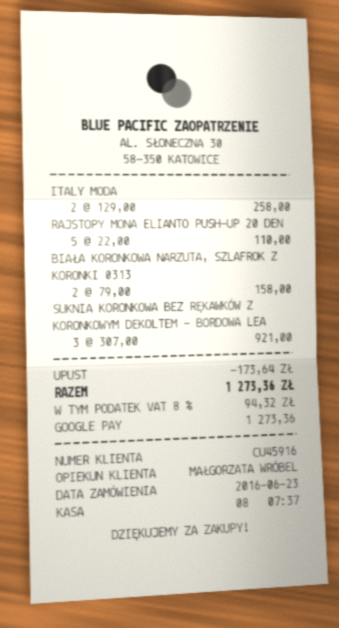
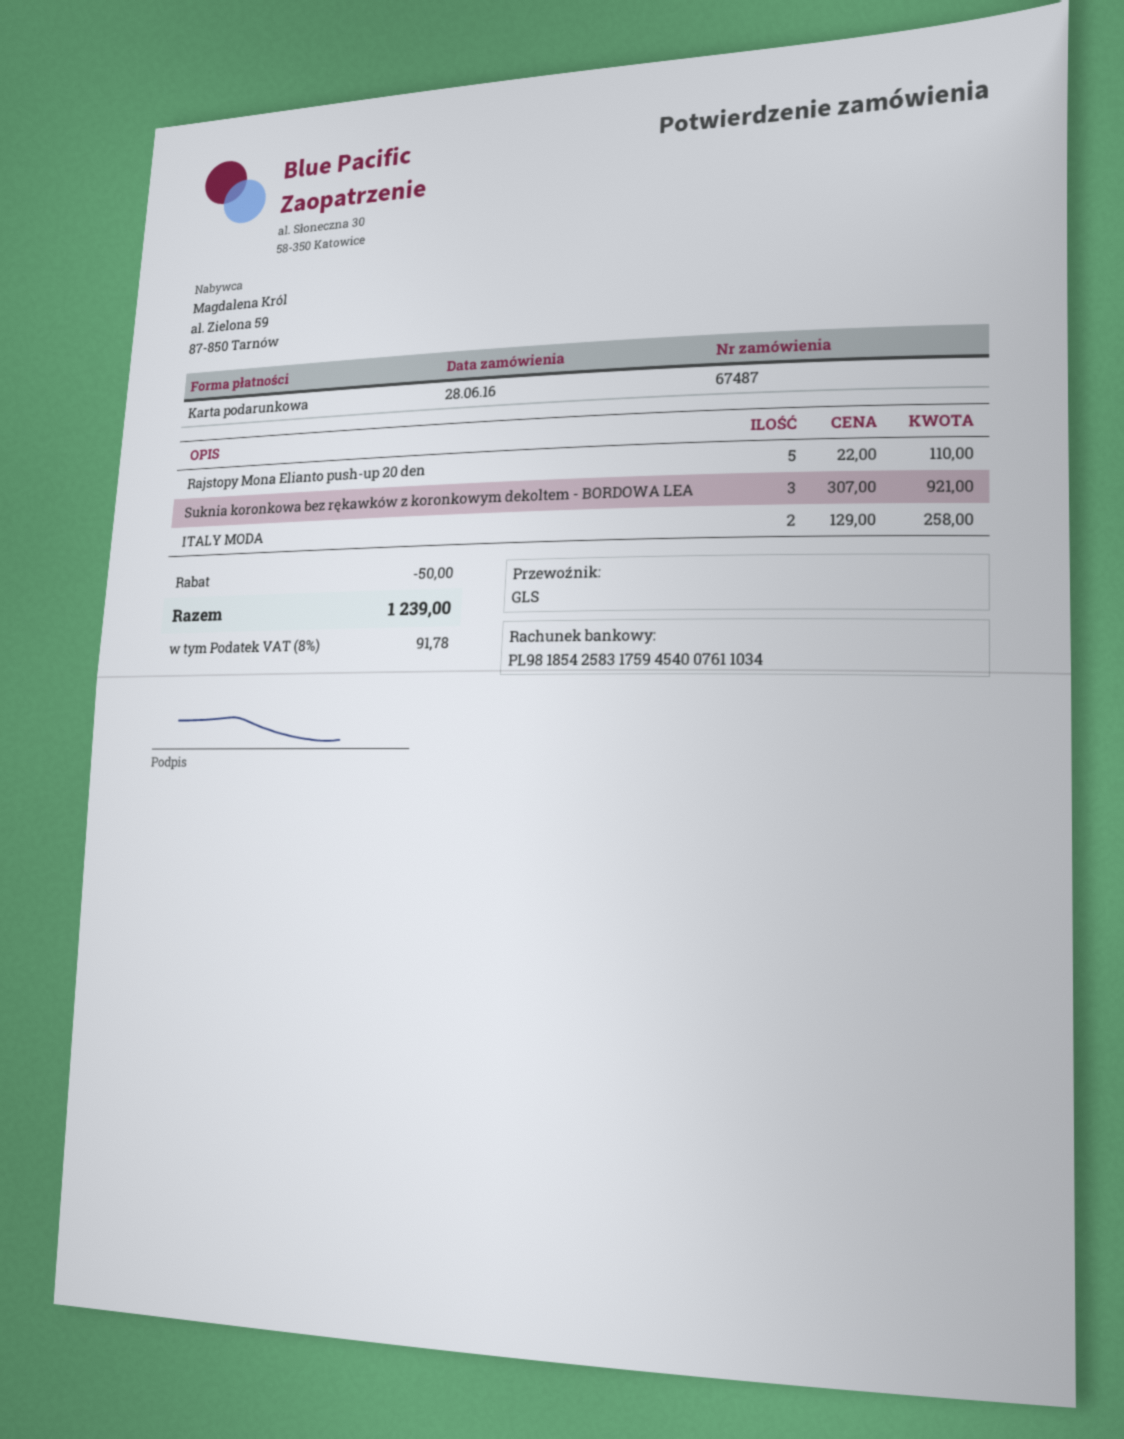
order date: 2016-06-23 -> 2016-06-28
payment method: Google Pay -> gift card
BIAŁA KORONKOWA NARZUTA, SZLAFROK Z KORONKI 0313: 2 x 79.00 = 158.00 -> none
discount: 173.64 -> 50.00
tax: 8% = 94.32 -> 8% = 91.78
total: 1273.36 -> 1239.00

